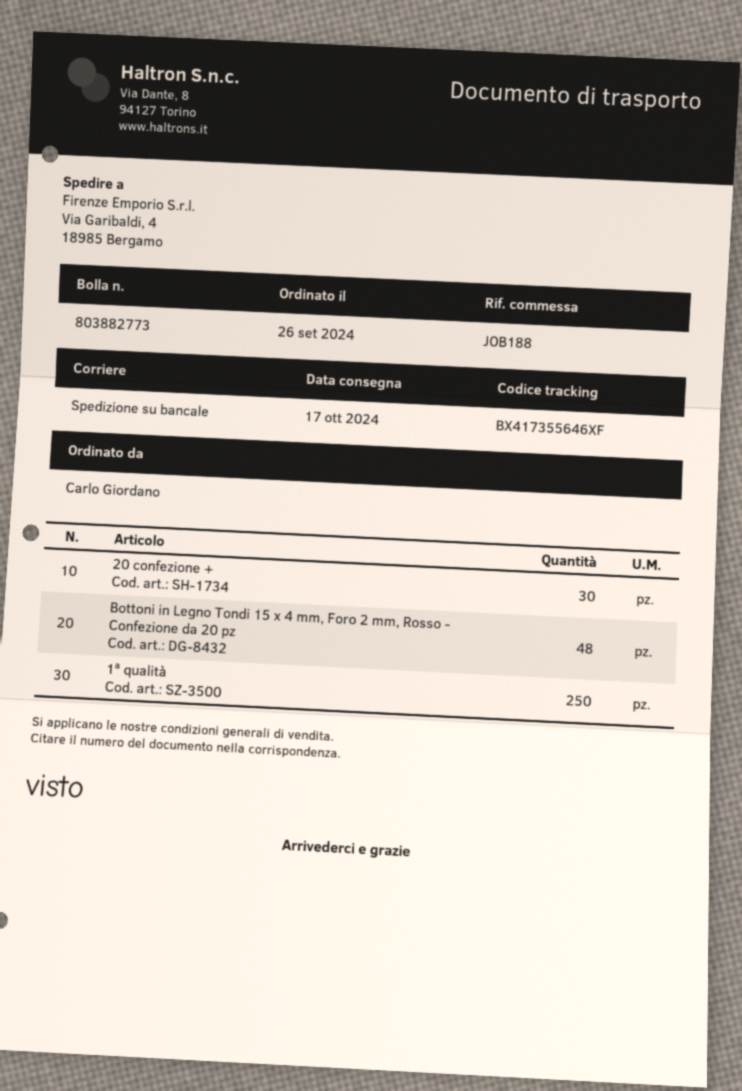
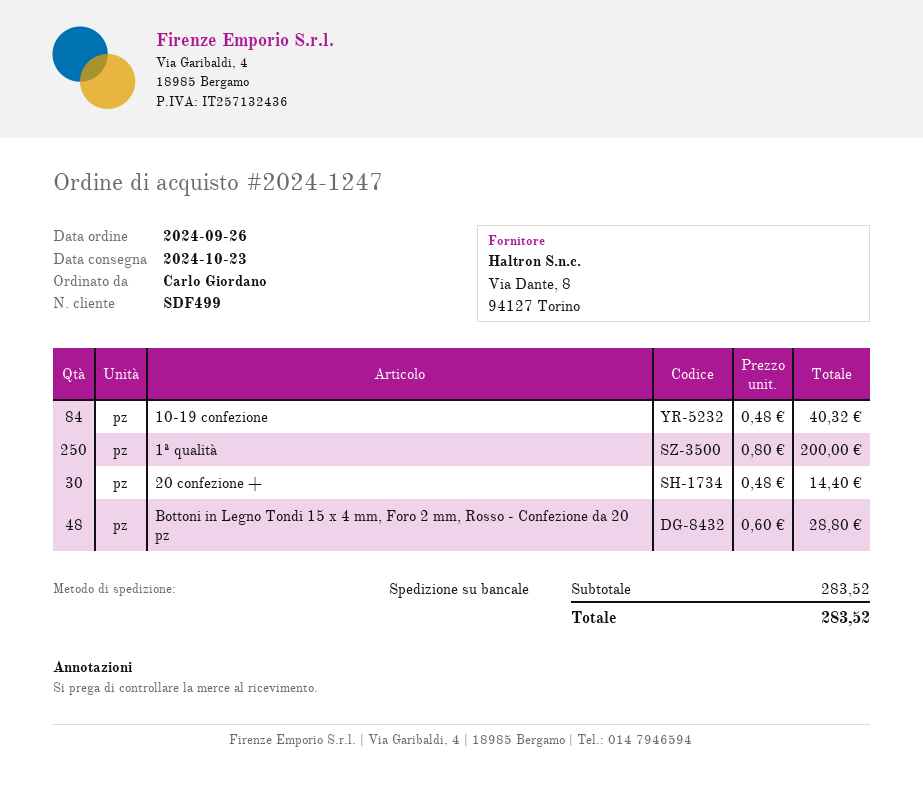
delivery date: 2024-10-17 -> 2024-10-23
10-19 confezione: none -> 84

